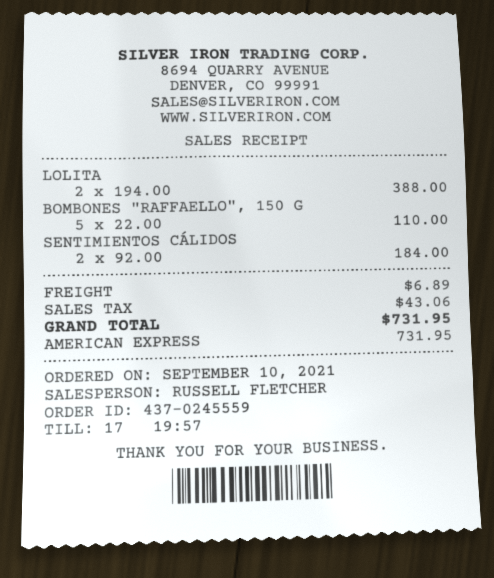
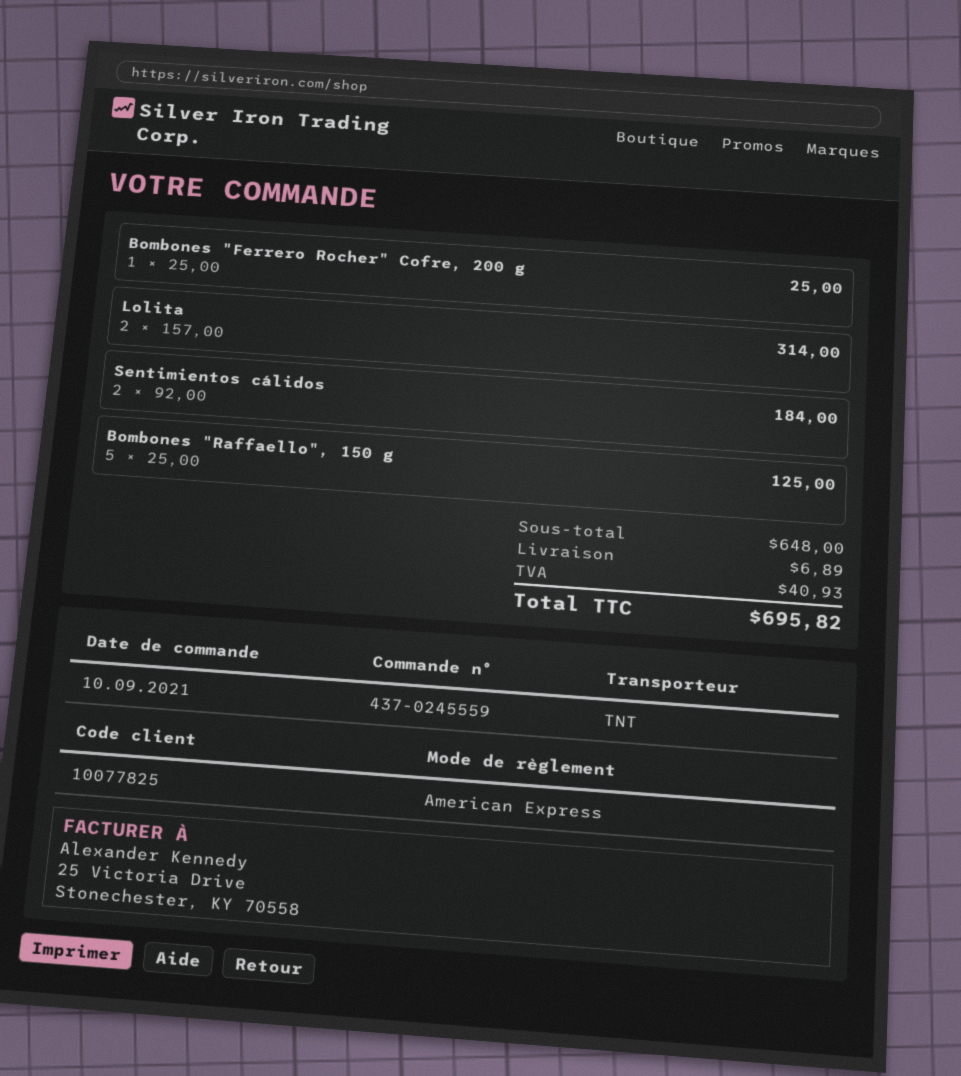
LOLITA: 2 x 194.00 = 388.00 -> 2 x 157.00 = 314.00
BOMBONES "RAFFAELLO", 150 G: 5 x 22.00 = 110.00 -> 5 x 25.00 = 125.00
Bombones "Ferrero Rocher" Cofre, 200 g: none -> 1 x 25.00 = 25.00
tax: 43.06 -> 40.93
total: 731.95 -> 695.82

